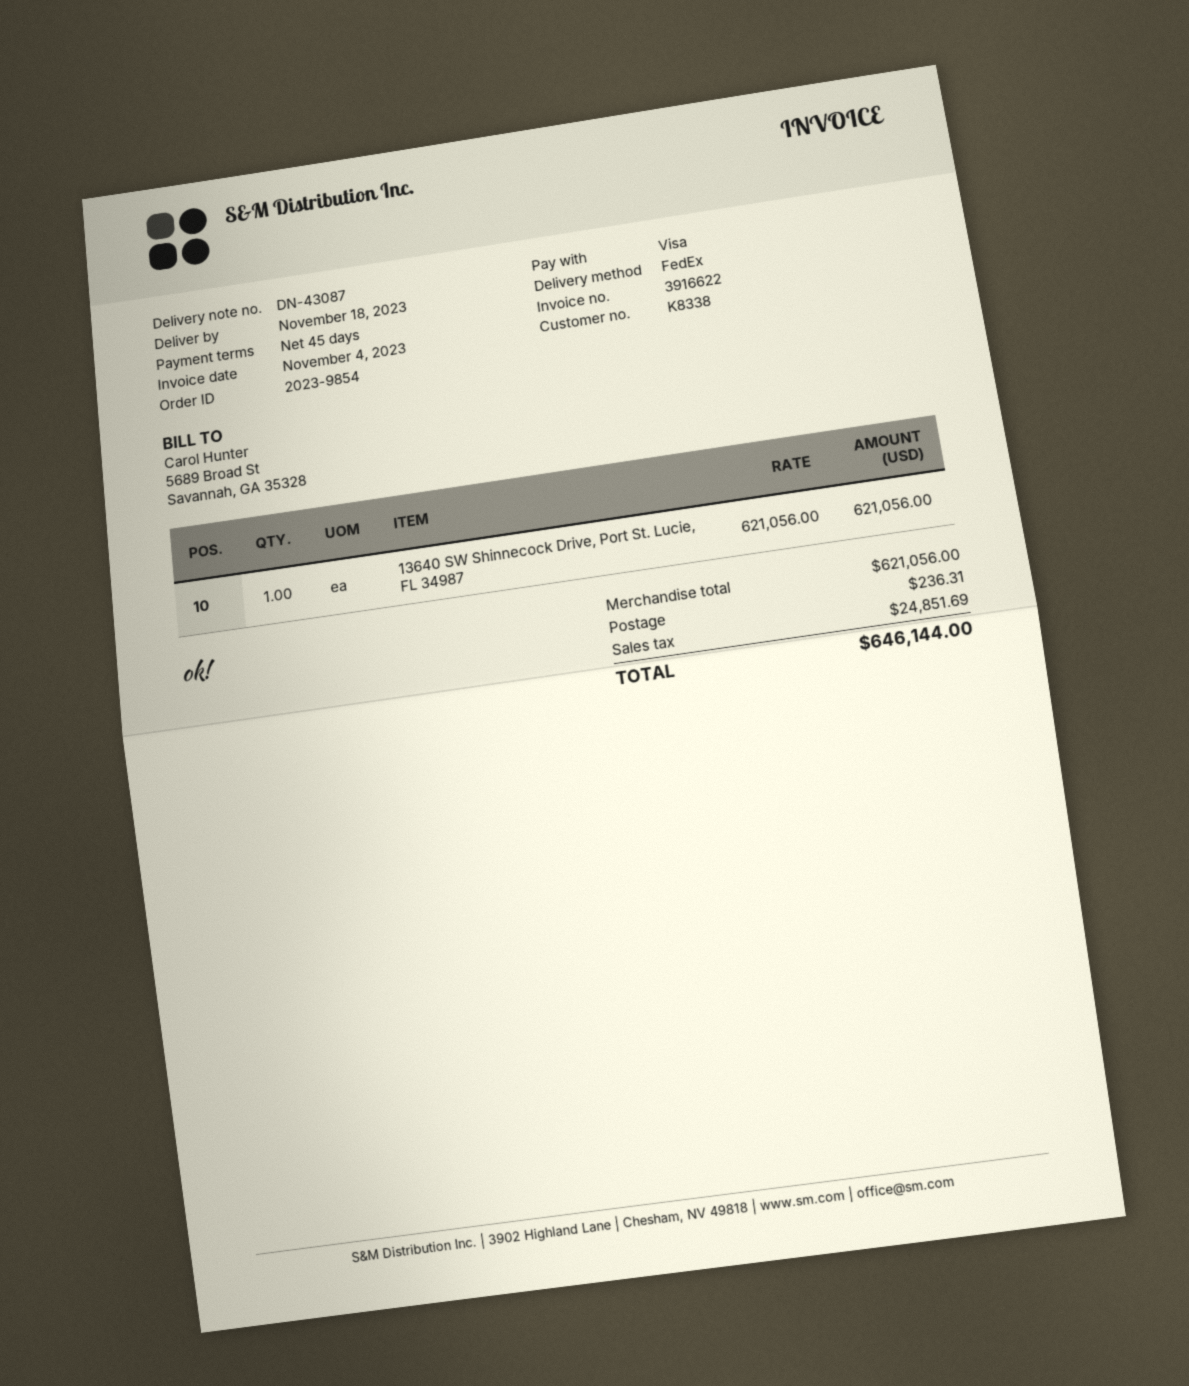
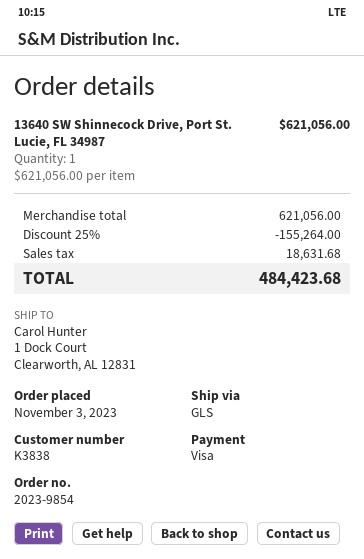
customer number: K8338 -> K3838
shipping method: FedEx -> GLS
discount: none -> 25% = 155264.00
shipping: 236.31 -> none
tax: 24851.69 -> 18631.68
total: 646144.00 -> 484423.68

